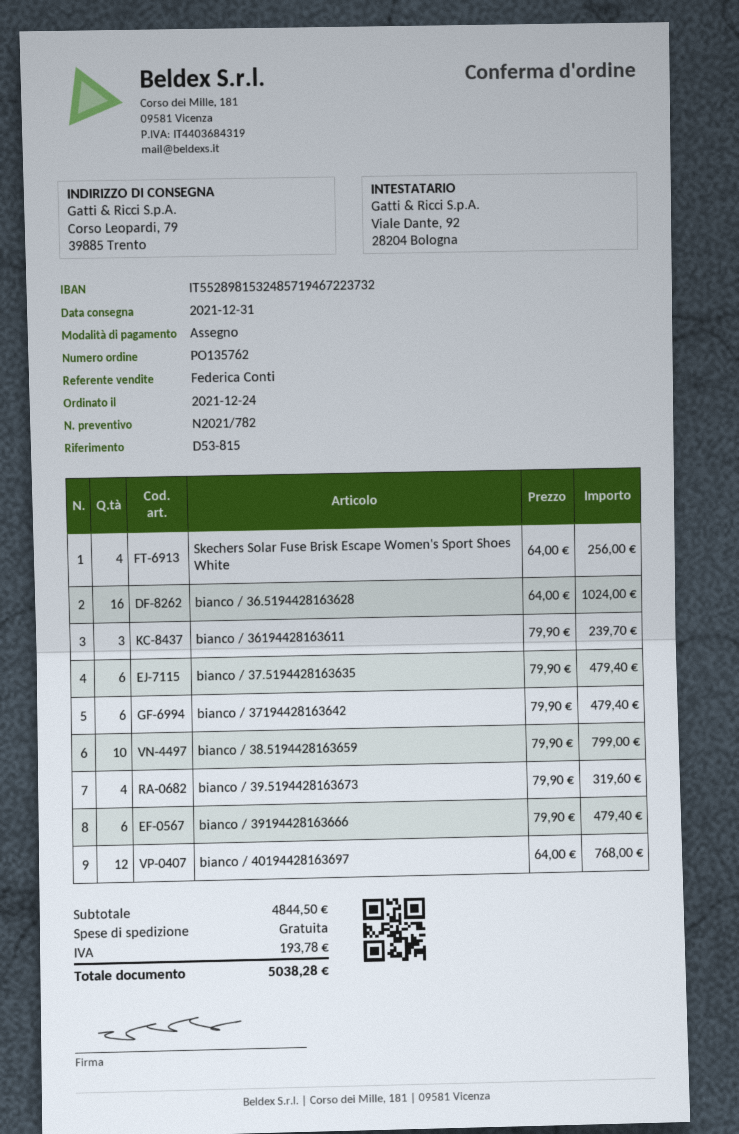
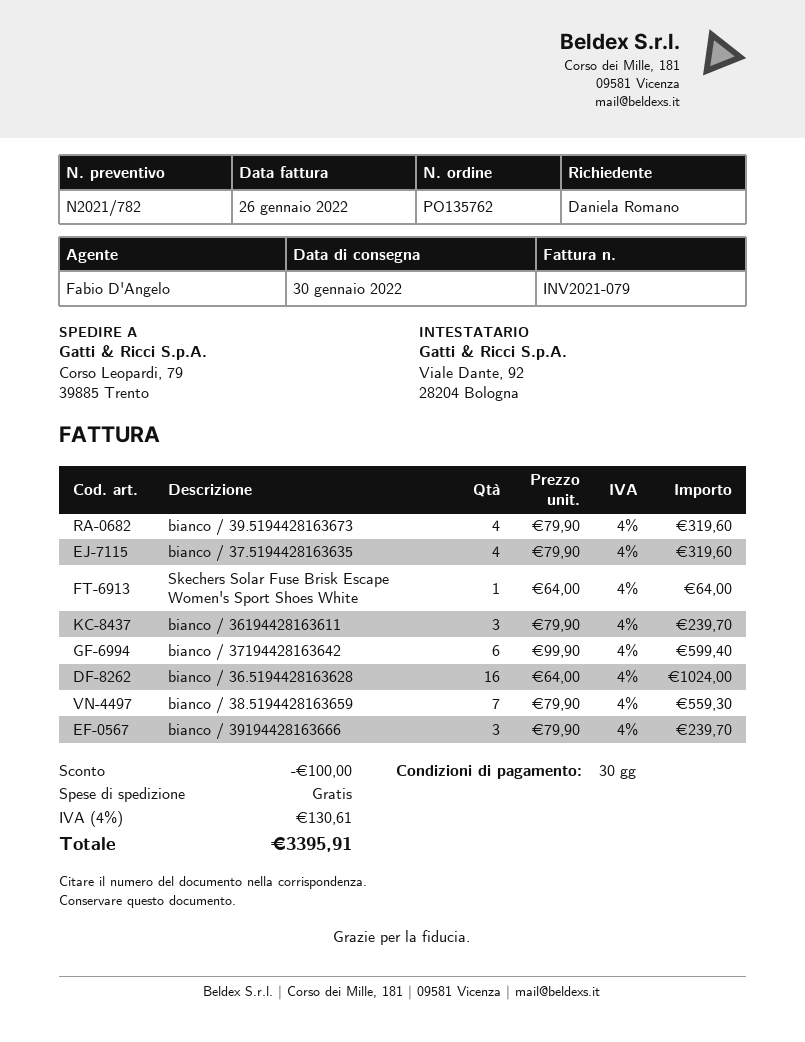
delivery date: 2021-12-31 -> 2022-01-30
sales rep: Federica Conti -> Fabio D'Angelo
Skechers Solar Fuse Brisk Escape Women's Sport Shoes White: 4 x 64.00 = 256.00 -> 1 x 64.00 = 64.00
bianco / 37.5194428163635: 6 x 79.90 = 479.40 -> 4 x 79.90 = 319.60
bianco / 37194428163642: 6 x 79.90 = 479.40 -> 6 x 99.90 = 599.40
bianco / 38.5194428163659: 10 x 79.90 = 799.00 -> 7 x 79.90 = 559.30
bianco / 39194428163666: 6 x 79.90 = 479.40 -> 3 x 79.90 = 239.70
bianco / 40194428163697: 12 x 64.00 = 768.00 -> none
discount: none -> 100.00
tax: 193.78 -> 130.61
total: 5038.28 -> 3395.91

